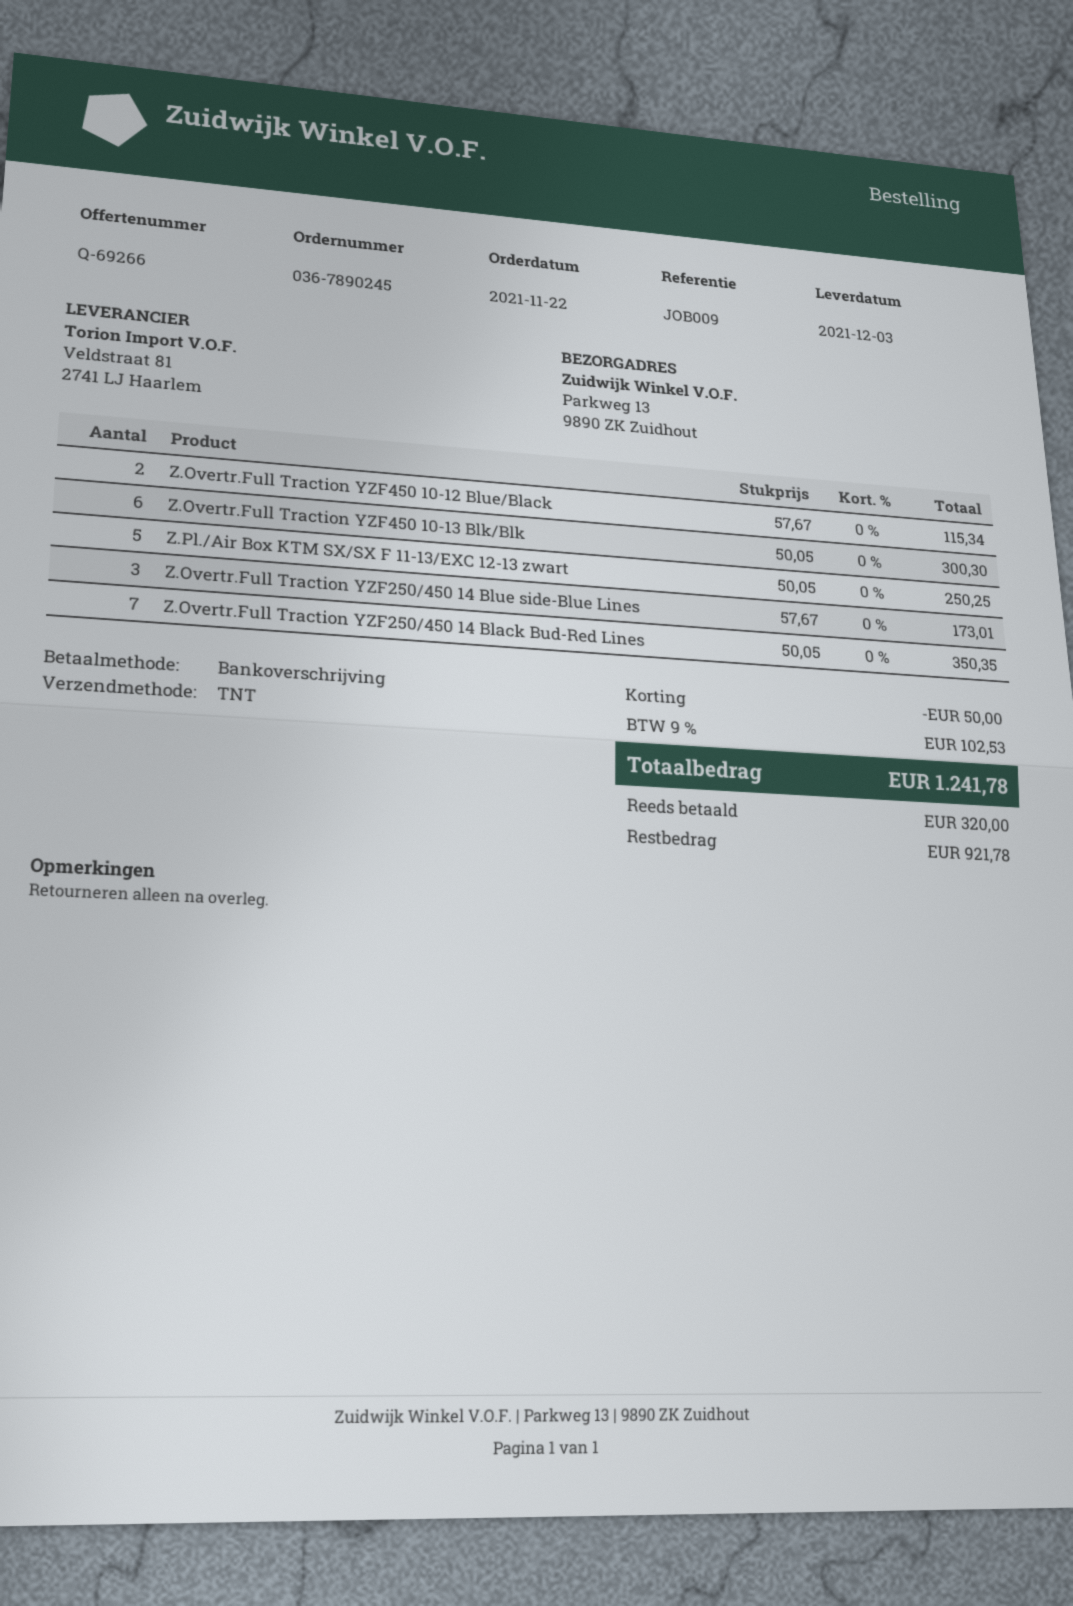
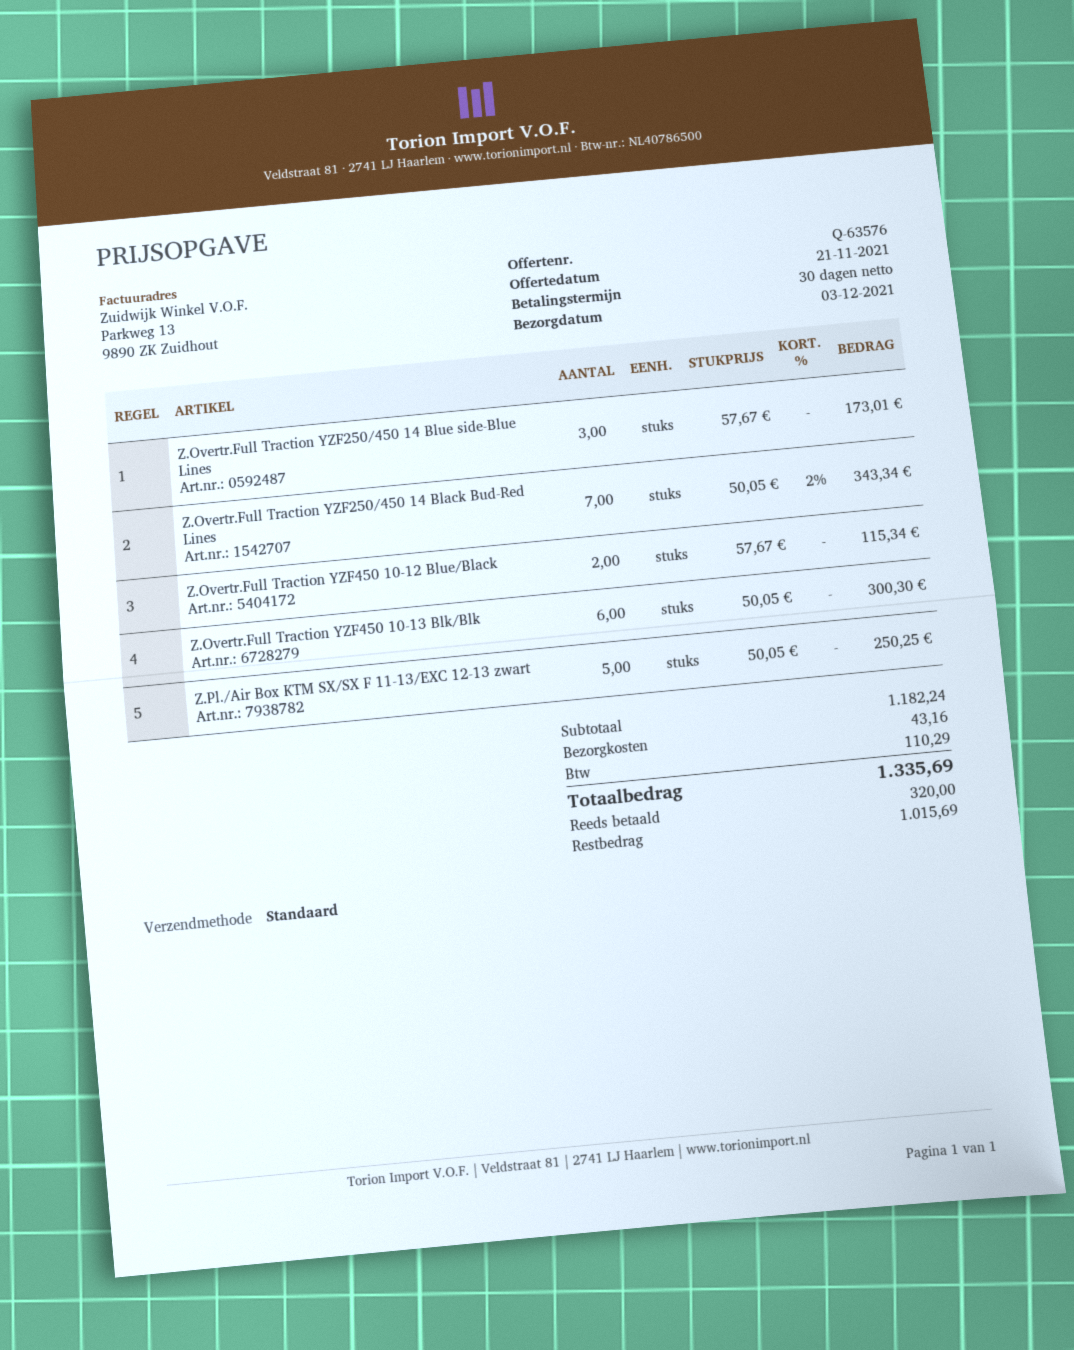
quote number: Q-69266 -> Q-63576
shipping method: TNT -> standard
Z.Overtr.Full Traction YZF250/450 14 Black Bud-Red Lines: 7 x 50.05 = 350.35 -> 7 x 50.05 - 2% = 343.34
discount: 50.00 -> none
shipping: none -> 43.16
tax: 102.53 -> 110.29
total: 1241.78 -> 1335.69
balance: 921.78 -> 1015.69

